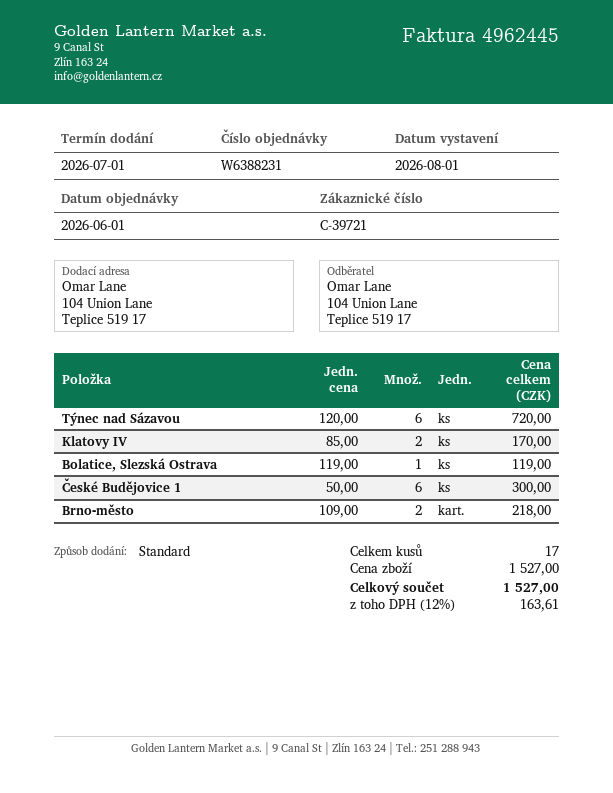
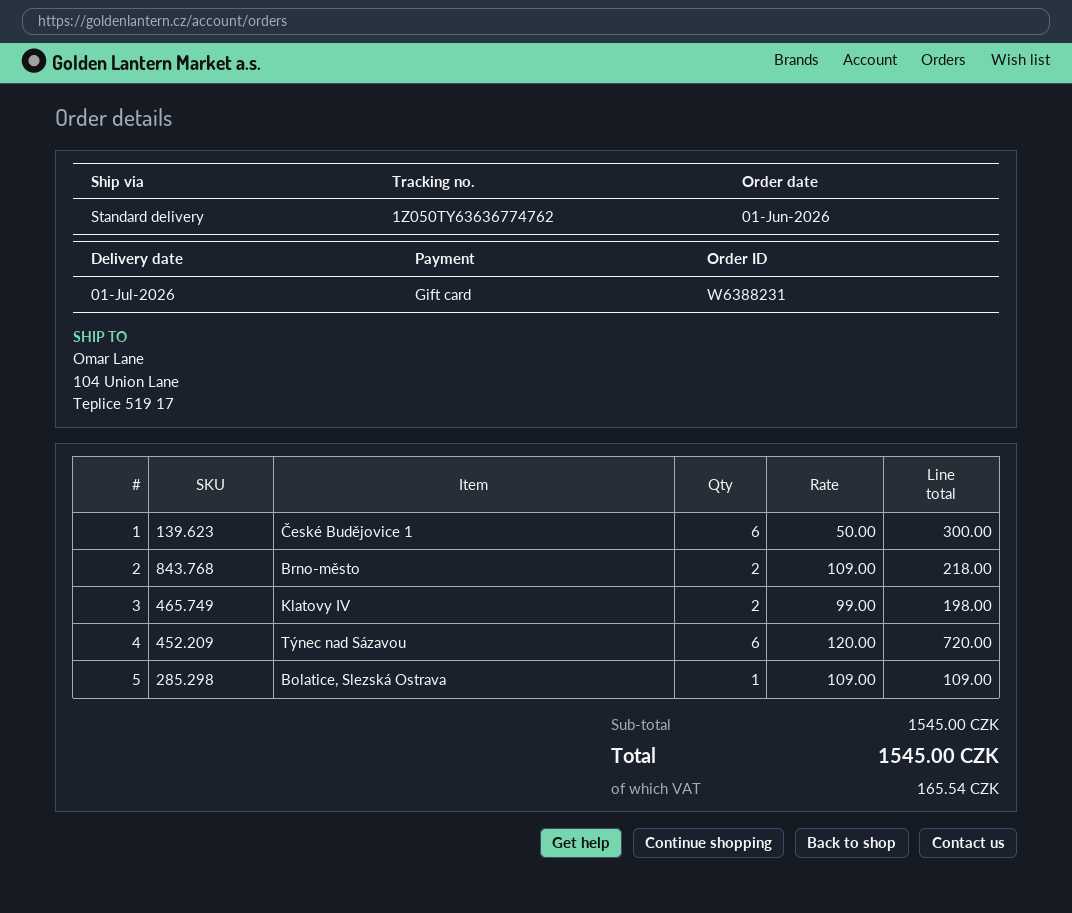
Klatovy IV: 2 x 85.00 = 170.00 -> 2 x 99.00 = 198.00
Bolatice, Slezská Ostrava: 1 x 119.00 = 119.00 -> 1 x 109.00 = 109.00
subtotal: 1527.00 -> 1545.00
tax: 163.61 -> 165.54
total: 1527.00 -> 1545.00

